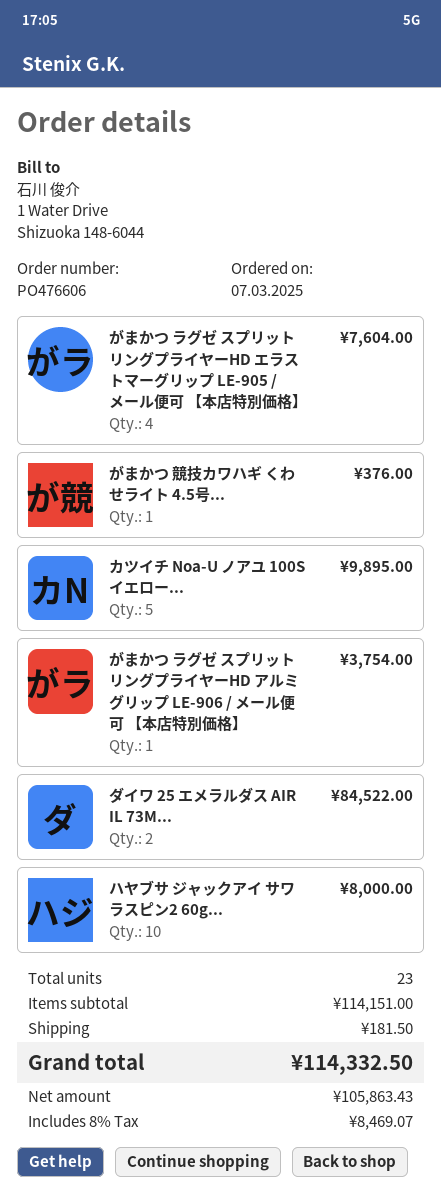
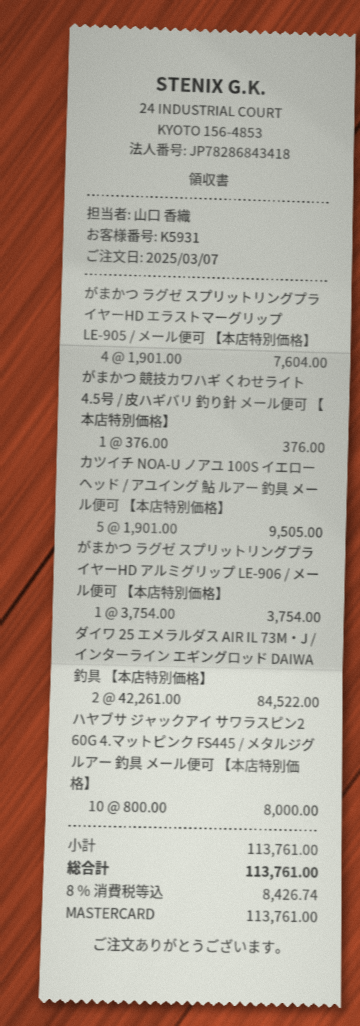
カツイチ Noa-U ノアユ 100S イエロー...: 5 for 9895.00 -> 5 for 9505.00
subtotal: 114151.00 -> 113761.00
shipping: 181.50 -> none
tax: 8% = 8469.07 -> 8% = 8426.74
total: 114332.50 -> 113761.00

